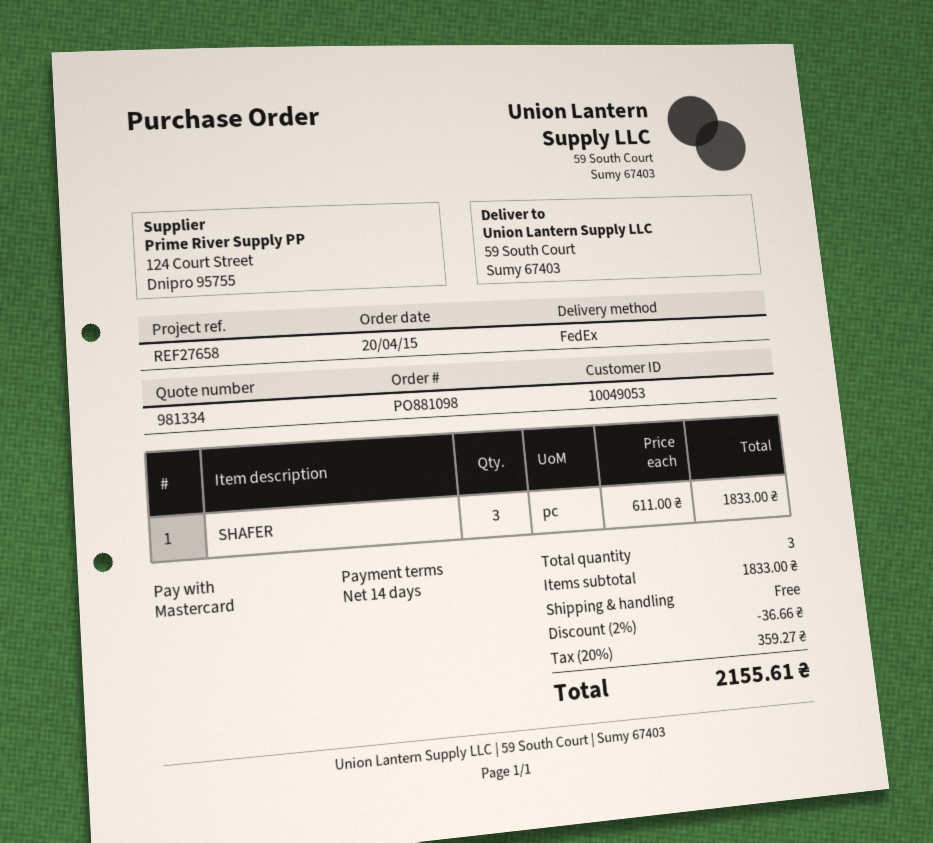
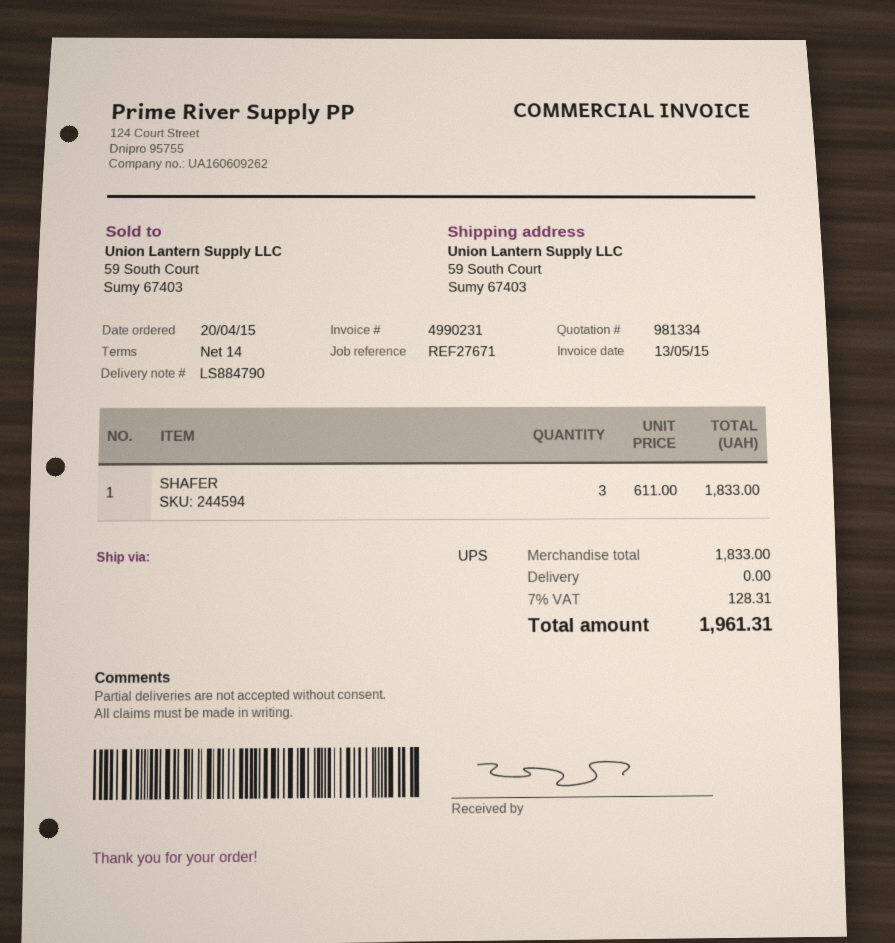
reference: REF27658 -> REF27671
shipping method: FedEx -> UPS
discount: 2% = 36.66 -> none
tax: 20% = 359.27 -> 7% = 128.31
total: 2155.61 -> 1961.31

